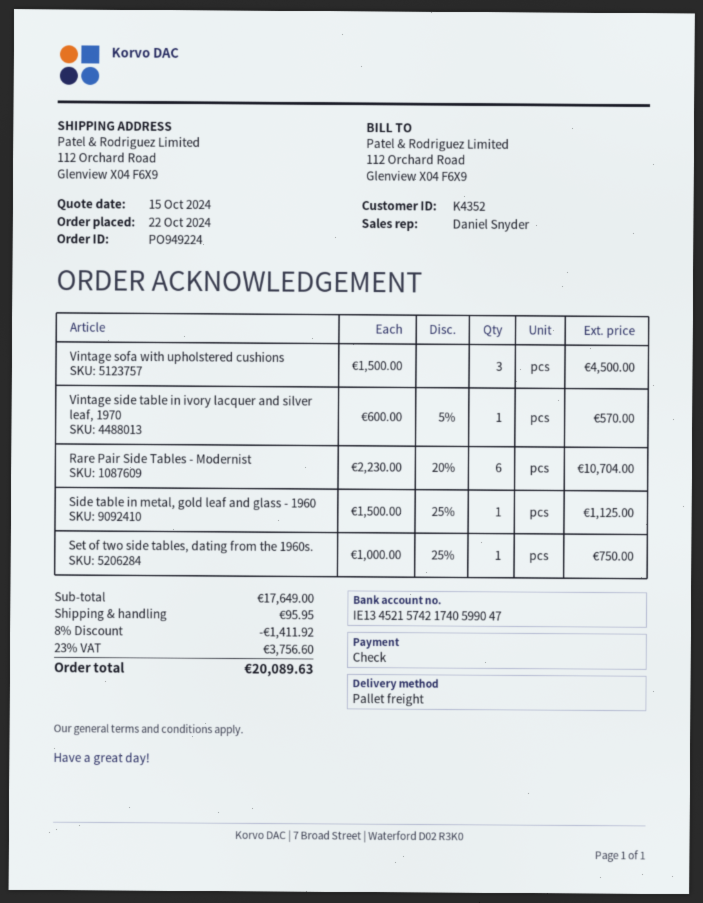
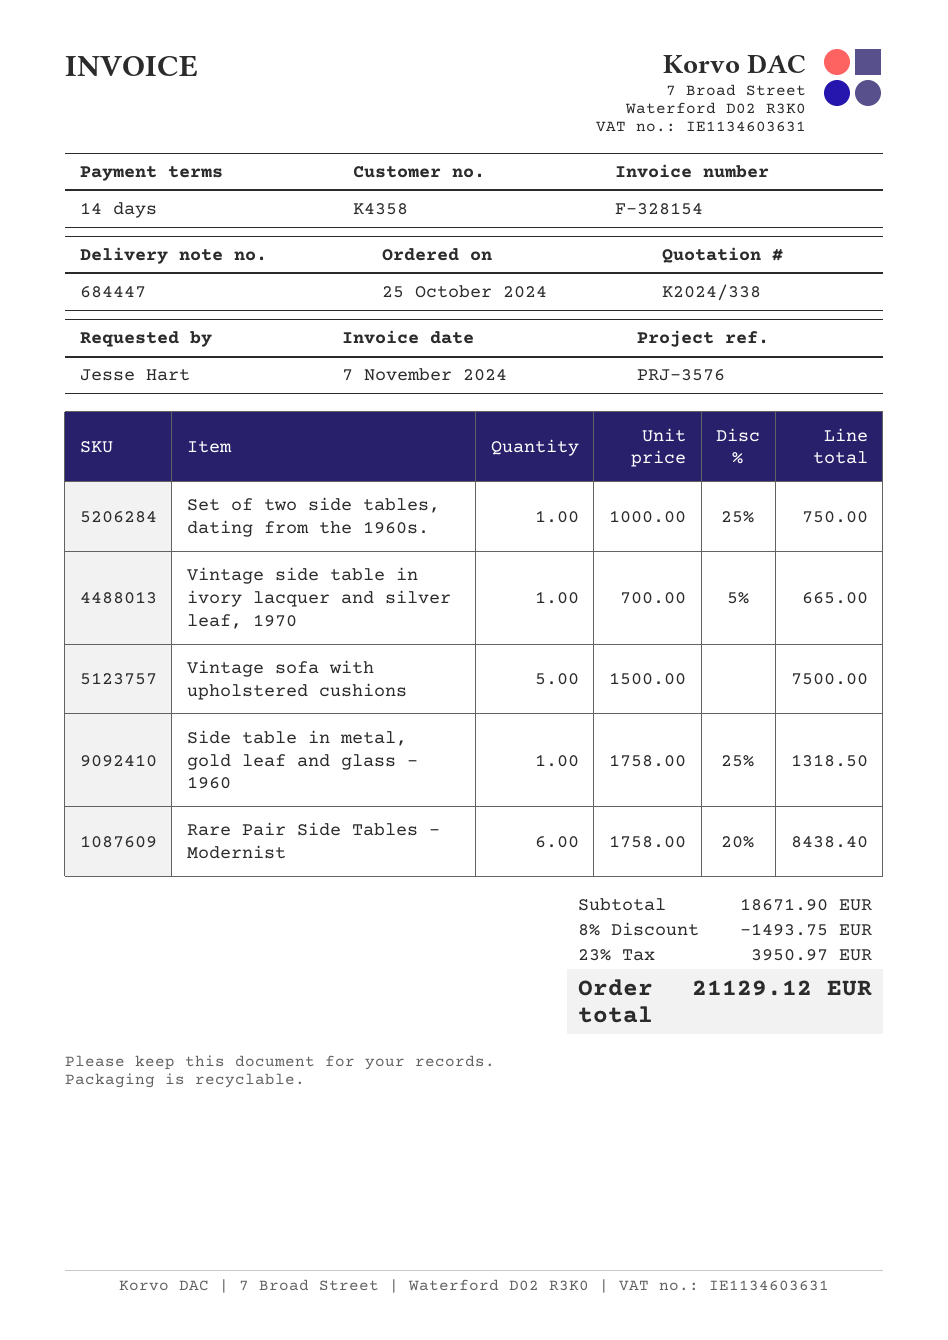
order date: 2024-10-22 -> 2024-10-25
customer number: K4352 -> K4358
Vintage sofa with upholstered cushions: 3 x 1500.00 = 4500.00 -> 5 x 1500.00 = 7500.00
Vintage side table in ivory lacquer and silver leaf, 1970: 1 x 600.00 - 5% = 570.00 -> 1 x 700.00 - 5% = 665.00
Rare Pair Side Tables - Modernist: 6 x 2230.00 - 20% = 10704.00 -> 6 x 1758.00 - 20% = 8438.40
Side table in metal, gold leaf and glass - 1960: 1 x 1500.00 - 25% = 1125.00 -> 1 x 1758.00 - 25% = 1318.50
subtotal: 17649.00 -> 18671.90
discount: 8% = 1411.92 -> 8% = 1493.75
shipping: 95.95 -> none
tax: 23% = 3756.60 -> 23% = 3950.97
total: 20089.63 -> 21129.12

